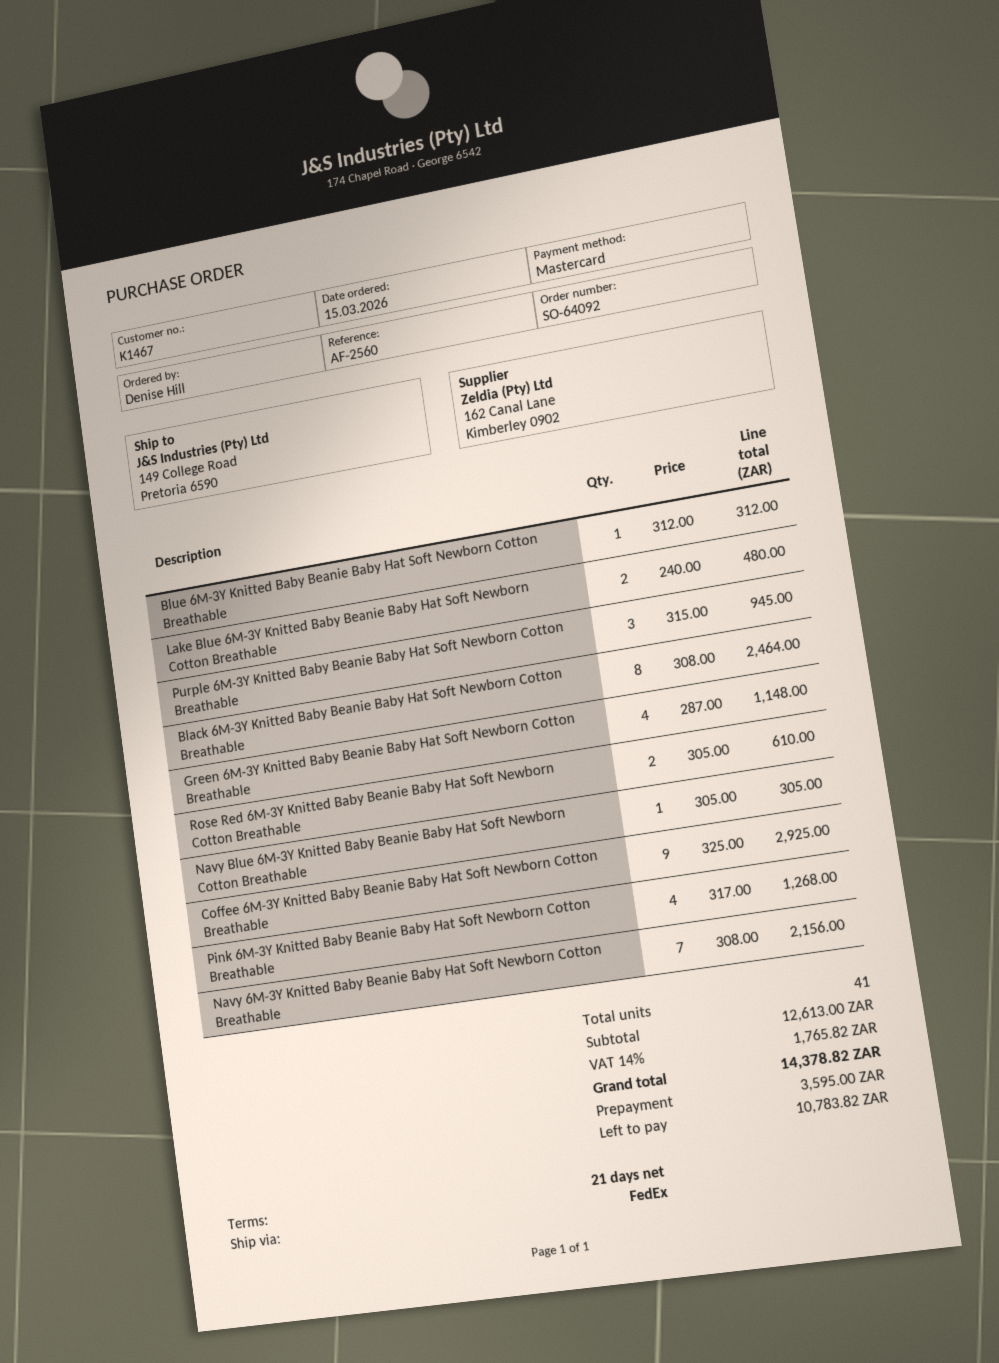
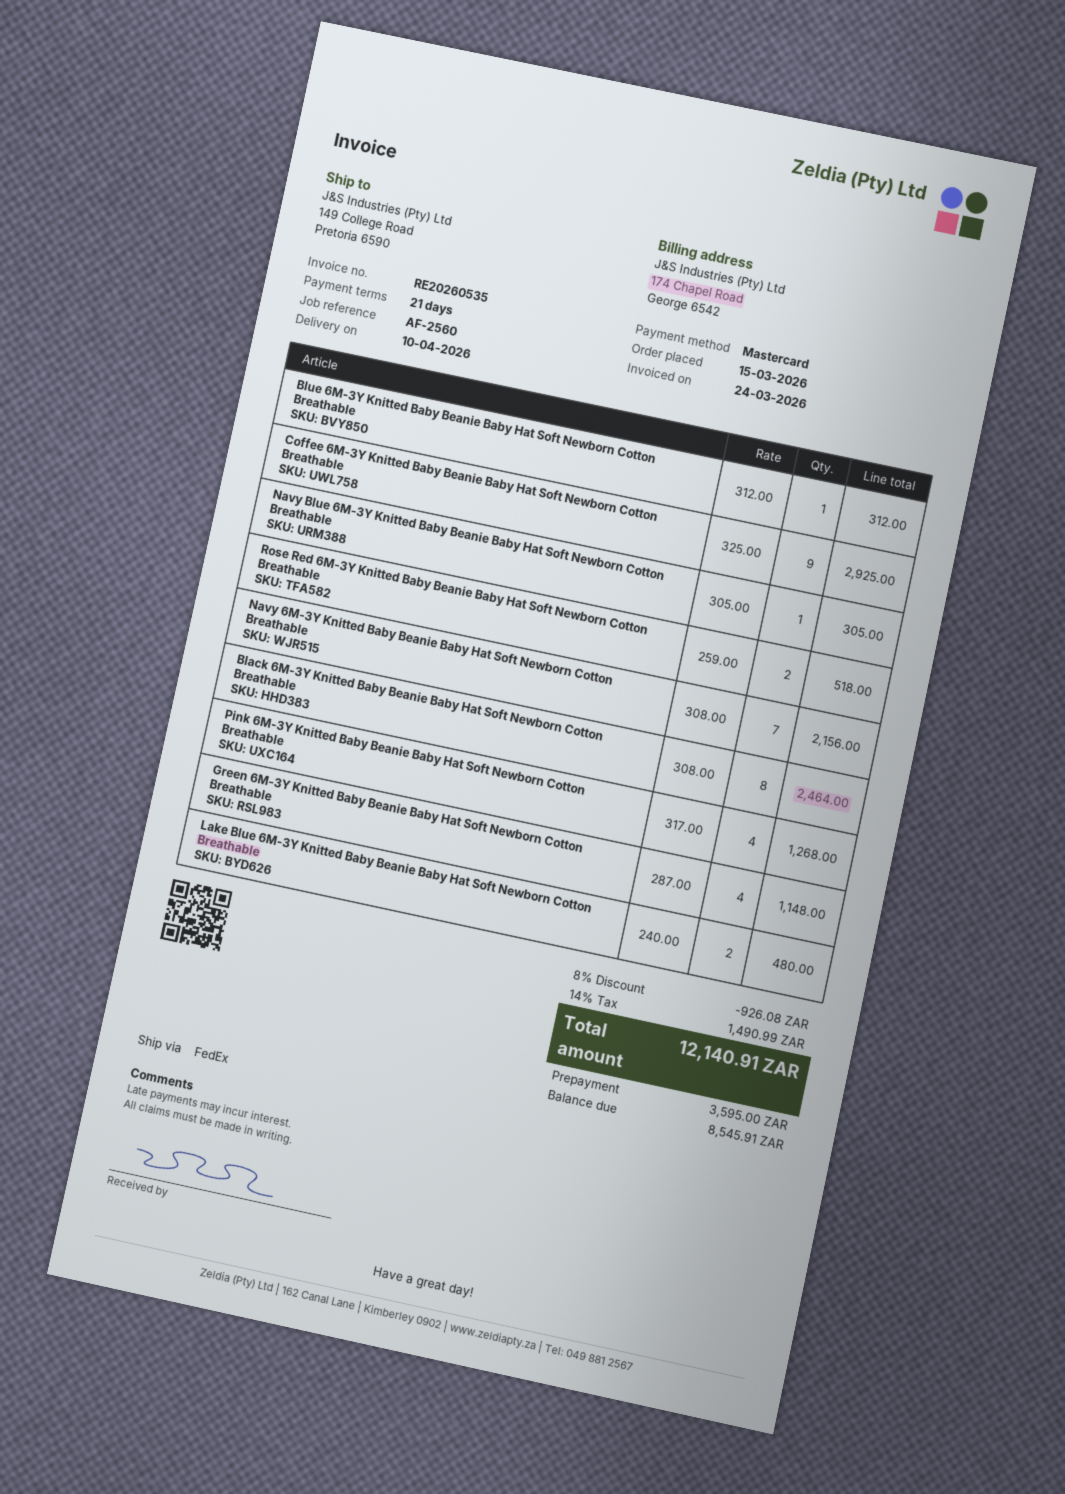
Purple 6M-3Y Knitted Baby Beanie Baby Hat Soft Newborn Cotton Breathable: 3 x 315.00 = 945.00 -> none
Rose Red 6M-3Y Knitted Baby Beanie Baby Hat Soft Newborn Cotton Breathable: 2 x 305.00 = 610.00 -> 2 x 259.00 = 518.00
discount: none -> 8% = 926.08
tax: 14% = 1765.82 -> 14% = 1490.99
total: 14378.82 -> 12140.91
balance: 10783.82 -> 8545.91

